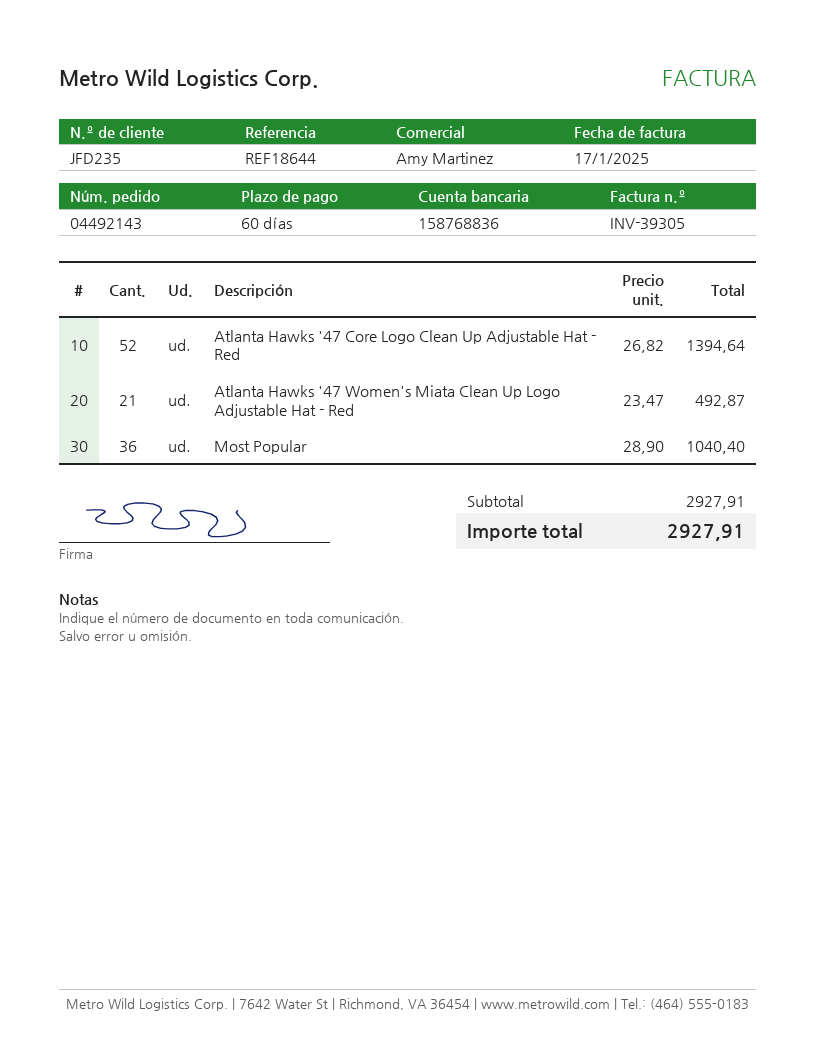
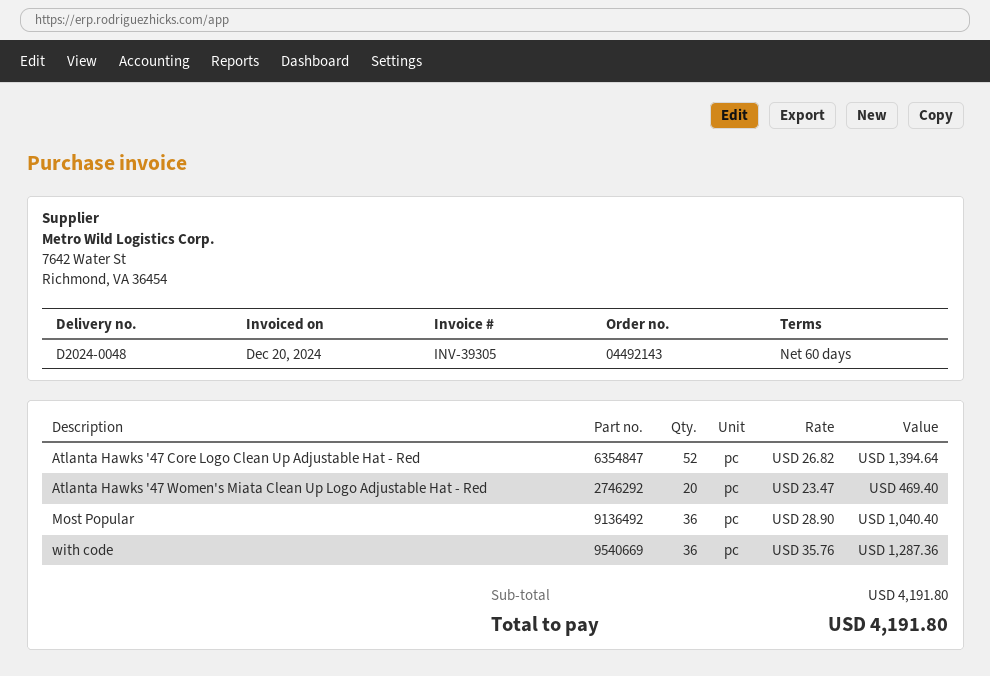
invoice date: 2025-01-17 -> 2024-12-20
Atlanta Hawks '47 Women's Miata Clean Up Logo Adjustable Hat - Red: 21 x 23.47 = 492.87 -> 20 x 23.47 = 469.40
with code: none -> 36 x 35.76 = 1287.36
subtotal: 2927.91 -> 4191.80
total: 2927.91 -> 4191.80

